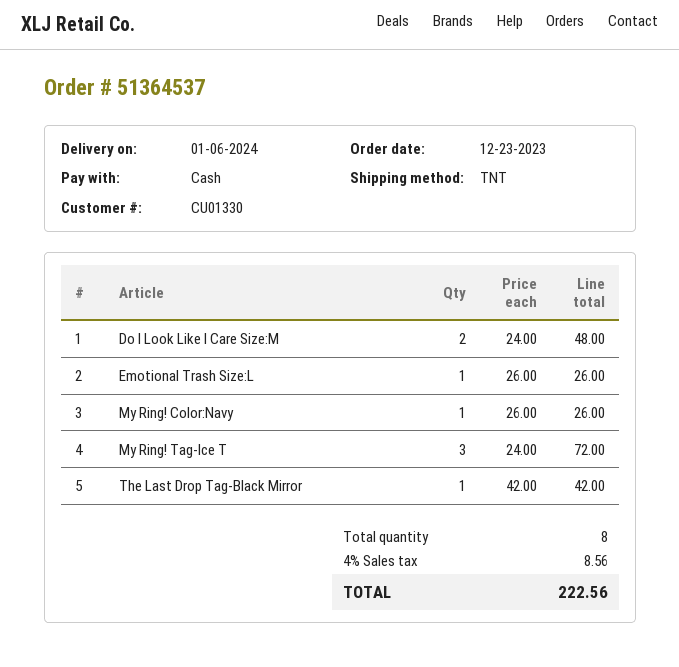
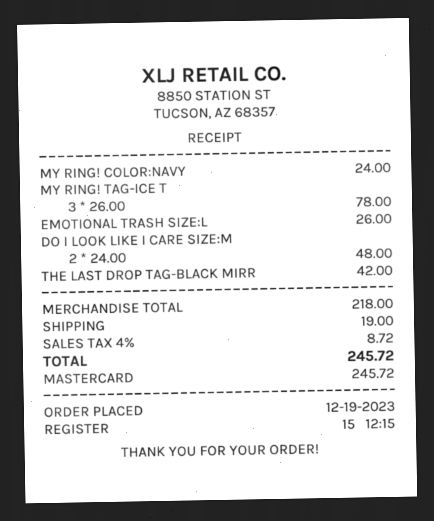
order date: 2023-12-23 -> 2023-12-19
payment method: cash -> Mastercard
My Ring! Color:Navy: 1 x 26.00 = 26.00 -> 1 x 24.00 = 24.00
My Ring! Tag-Ice T: 3 x 24.00 = 72.00 -> 3 x 26.00 = 78.00
shipping: none -> 19.00
tax: 4% = 8.56 -> 4% = 8.72
total: 222.56 -> 245.72

